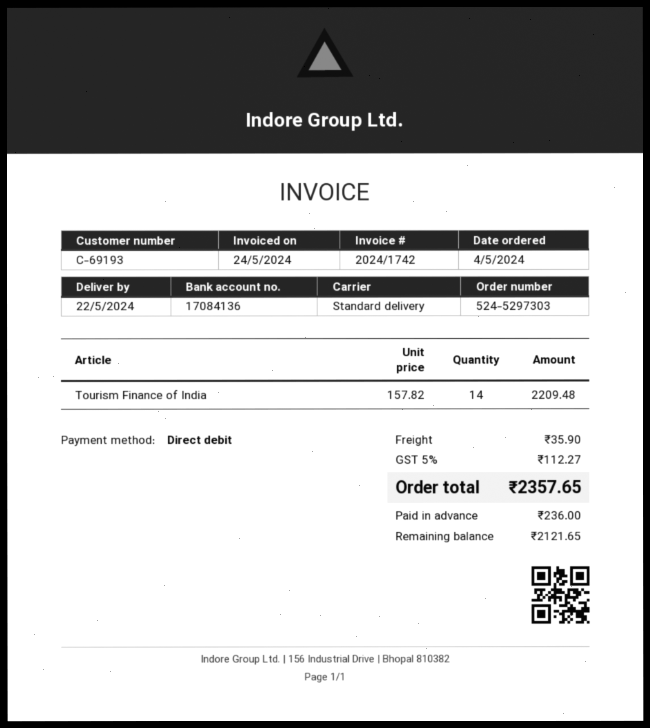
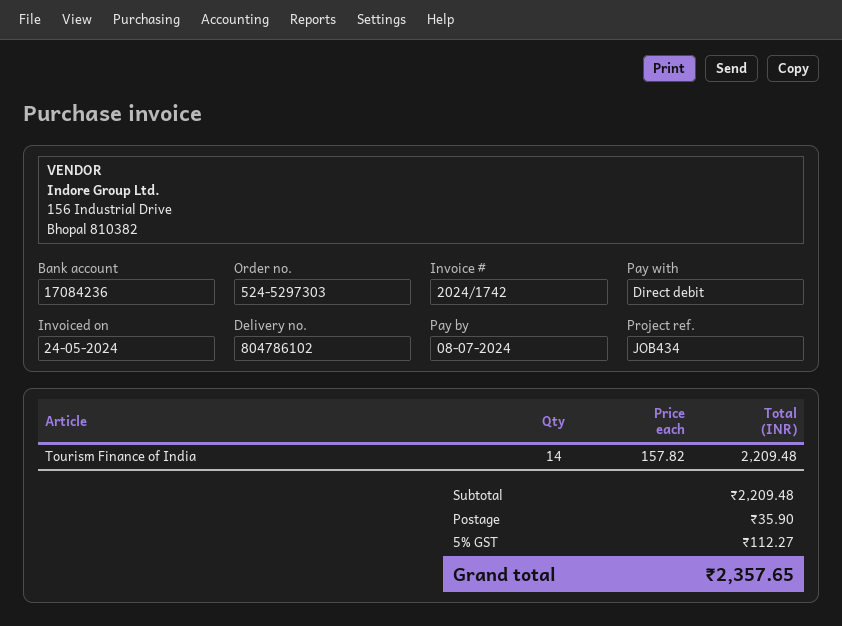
bank account: 17084136 -> 17084236

